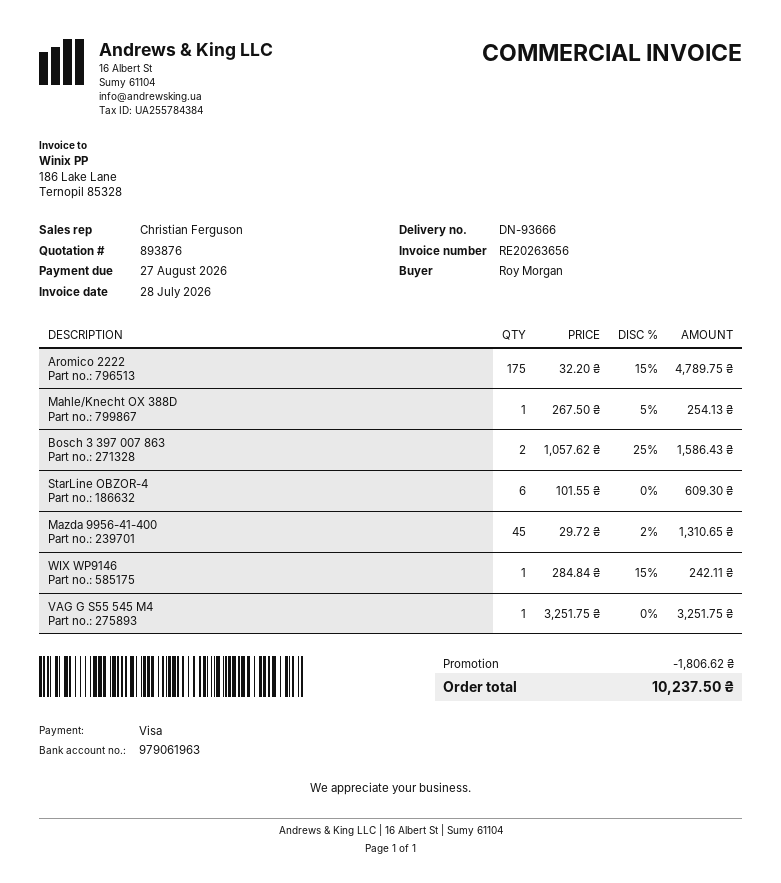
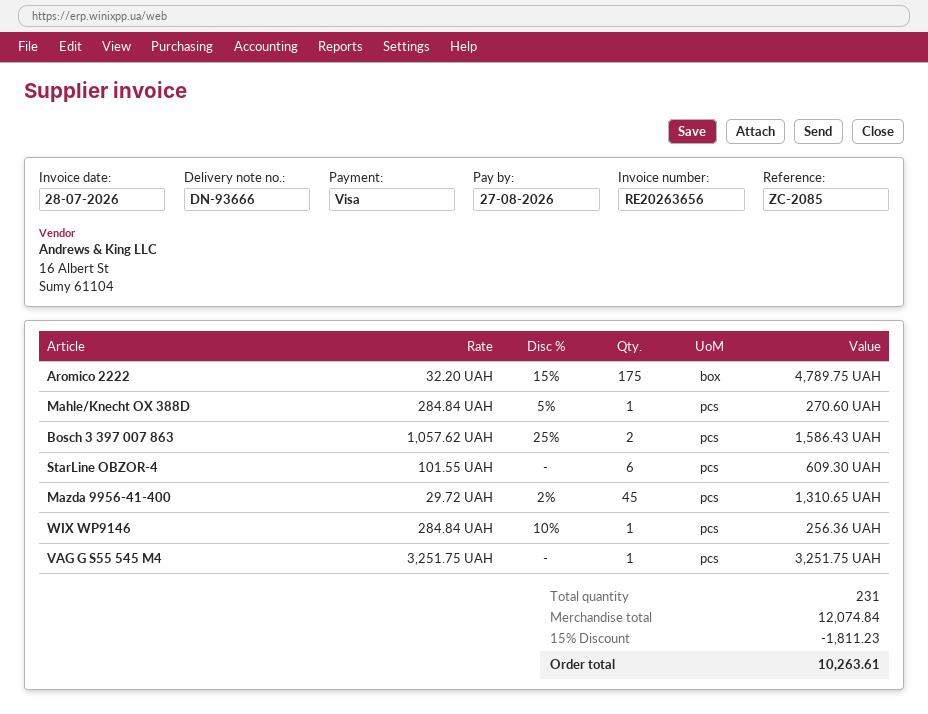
Mahle/Knecht OX 388D: 1 x 267.50 - 5% = 254.13 -> 1 x 284.84 - 5% = 270.60
WIX WP9146: 1 x 284.84 - 15% = 242.11 -> 1 x 284.84 - 10% = 256.36
discount: 1806.62 -> 1811.23
total: 10237.50 -> 10263.61

